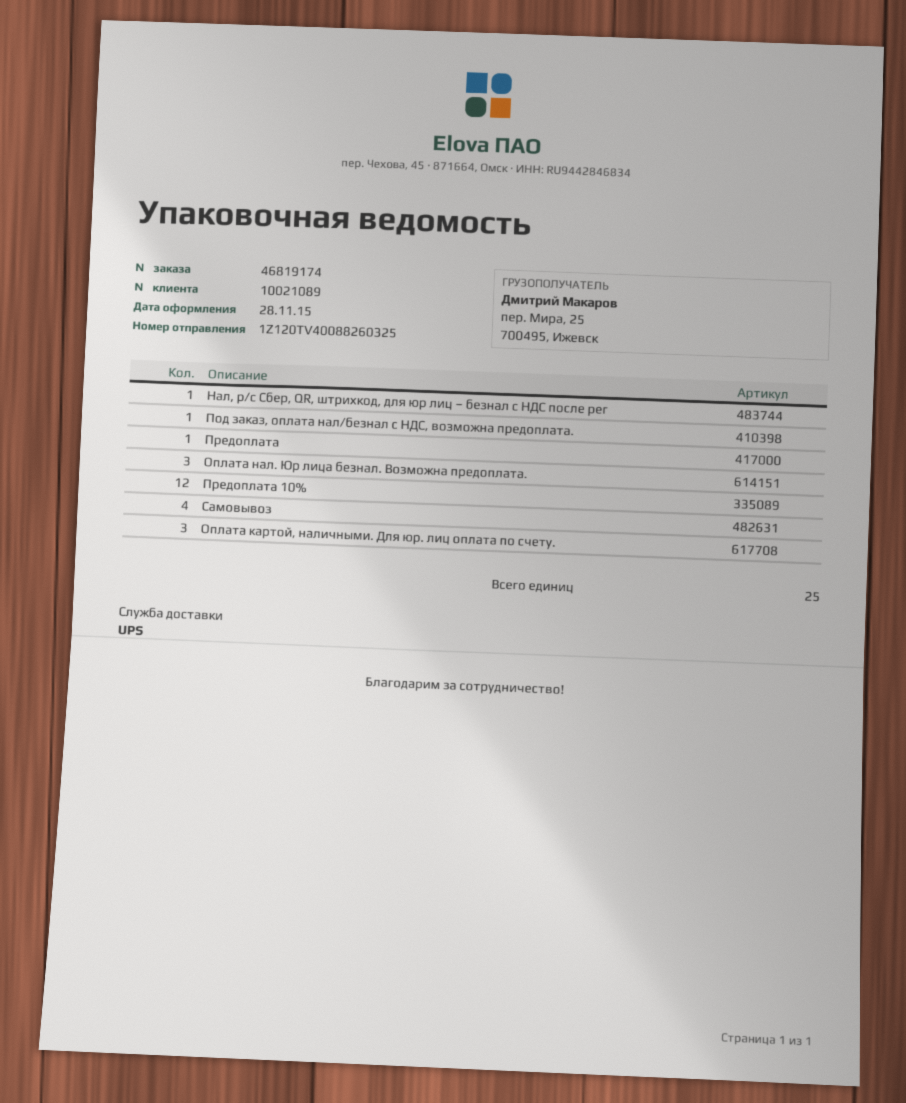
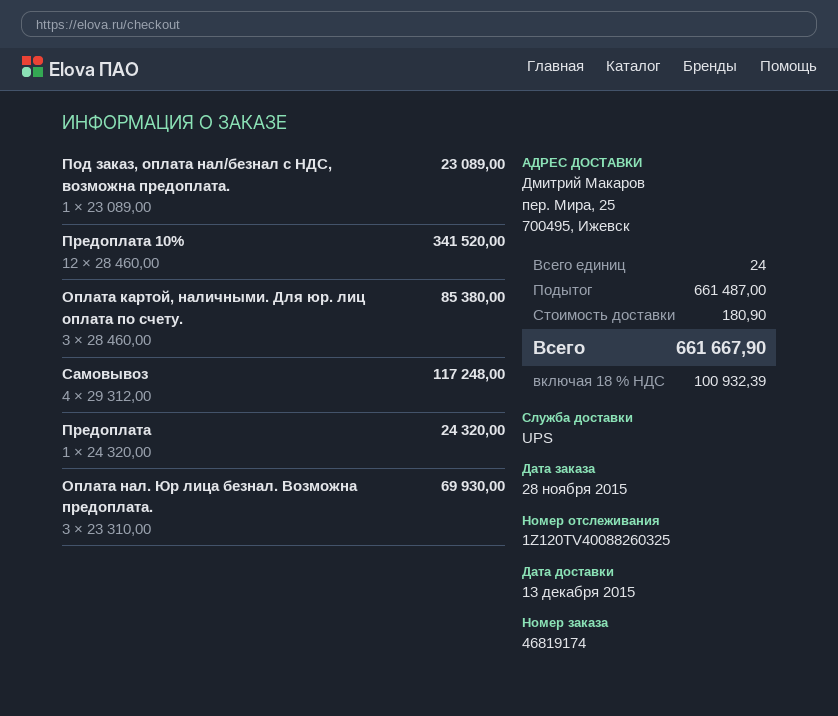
Нал, р/с Сбер, QR, штрихкод, для юр лиц – безнал с НДС после рег: 1 -> none
total quantity: 25 -> 24

